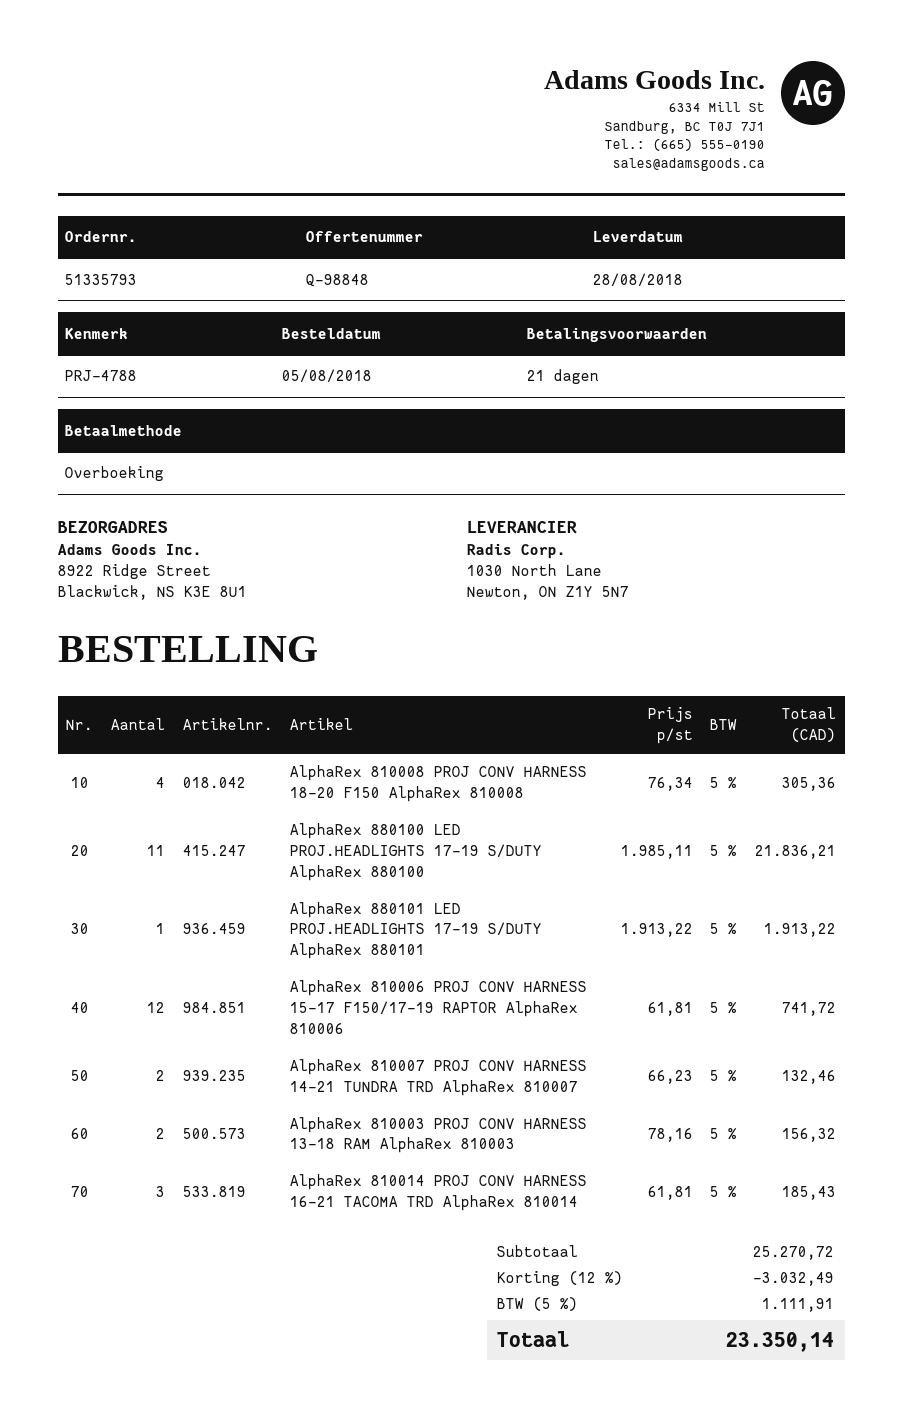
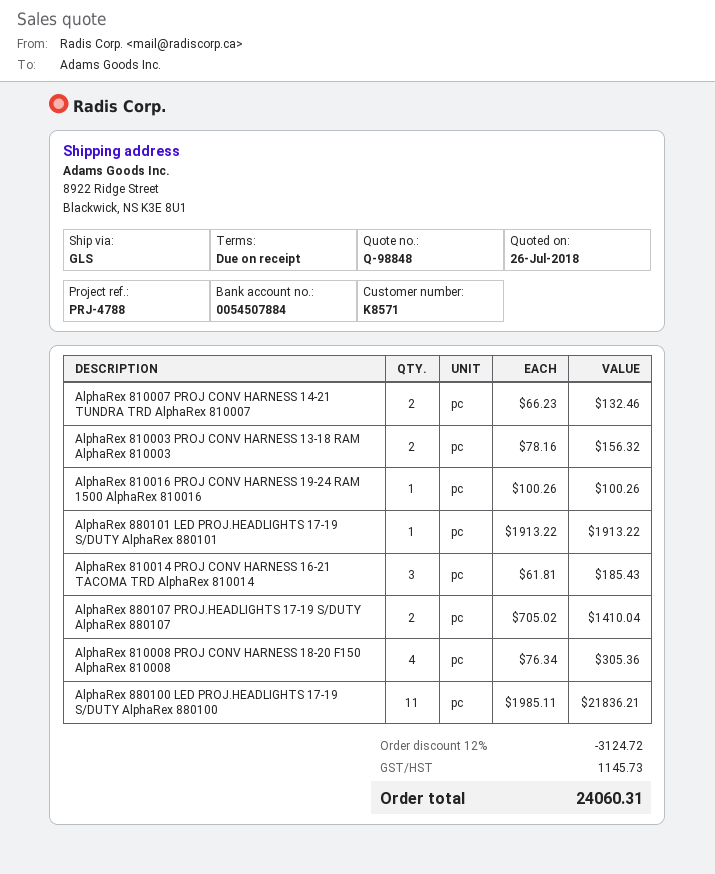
payment terms: 21 days -> on receipt
AlphaRex 810006 PROJ CONV HARNESS 15-17 F150/17-19 RAPTOR AlphaRex 810006: 12 x 61.81 = 741.72 -> none
AlphaRex 810016 PROJ CONV HARNESS 19-24 RAM 1500 AlphaRex 810016: none -> 1 x 100.26 = 100.26
AlphaRex 880107 PROJ.HEADLIGHTS 17-19 S/DUTY AlphaRex 880107: none -> 2 x 705.02 = 1410.04
discount: 12% = 3032.49 -> 12% = 3124.72
tax: 1111.91 -> 1145.73
total: 23350.14 -> 24060.31

